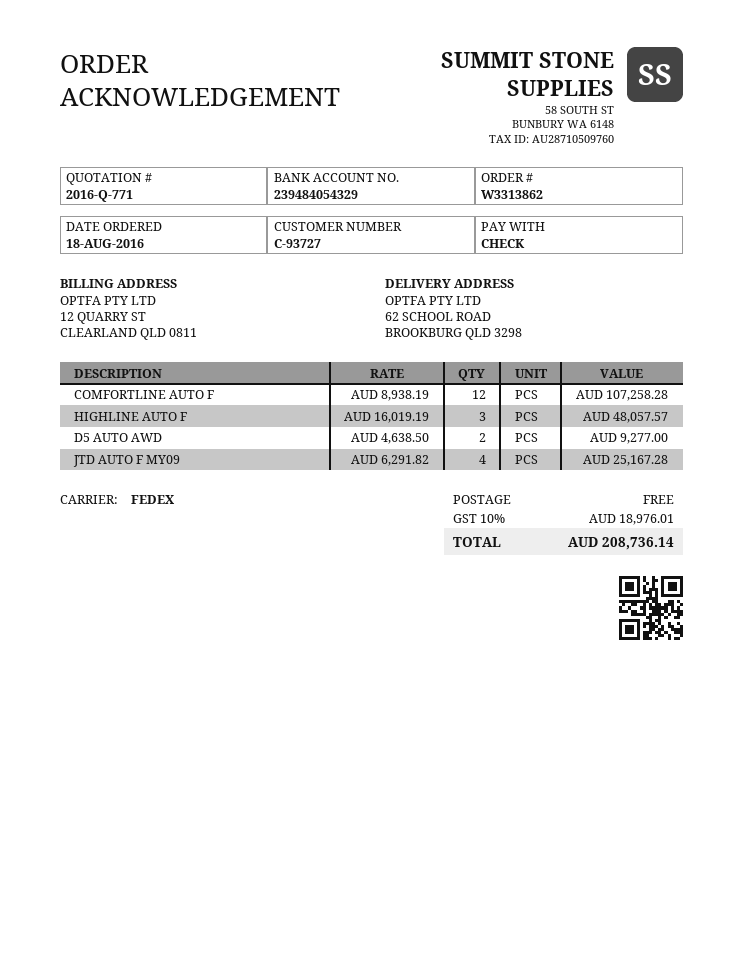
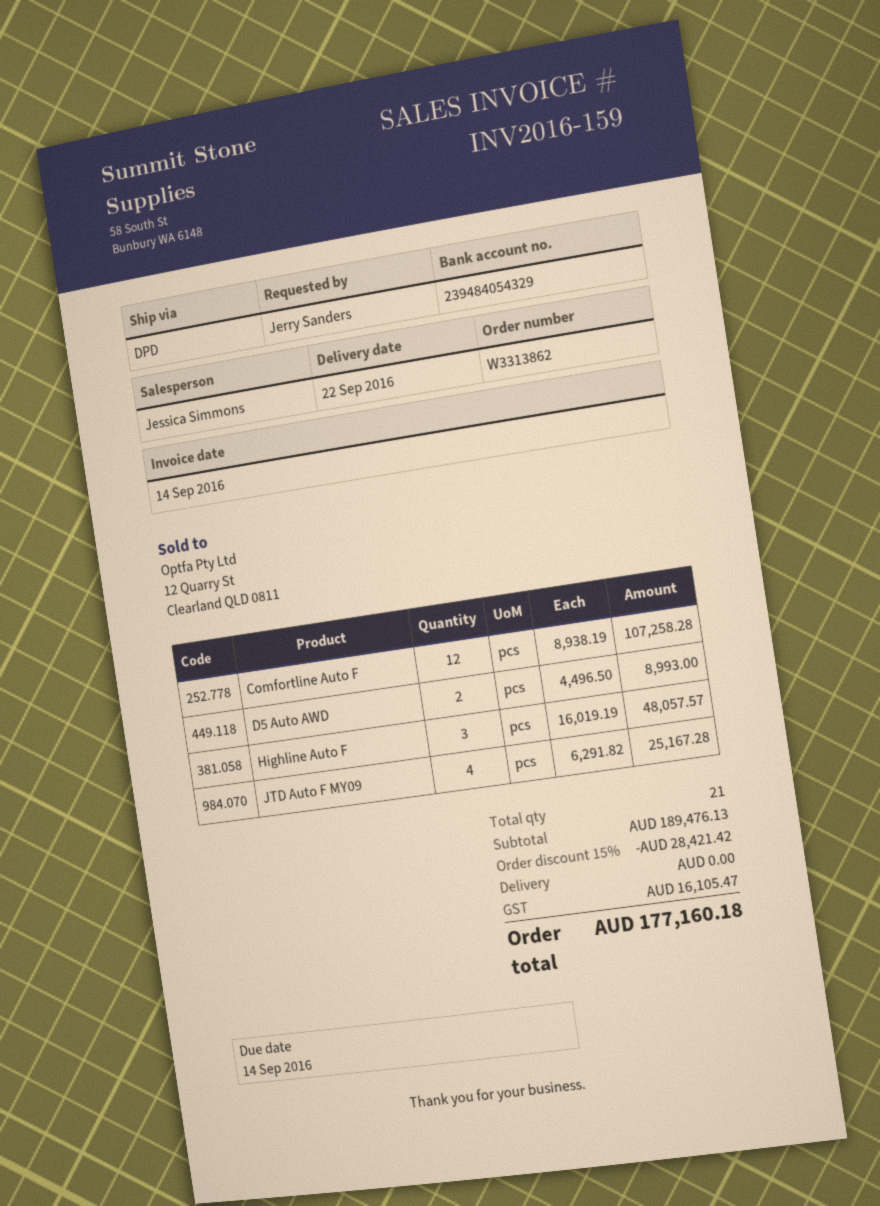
shipping method: FedEx -> DPD
D5 AUTO AWD: 2 x 4638.50 = 9277.00 -> 2 x 4496.50 = 8993.00
discount: none -> 15% = 28421.42
tax: 18976.01 -> 16105.47
total: 208736.14 -> 177160.18

